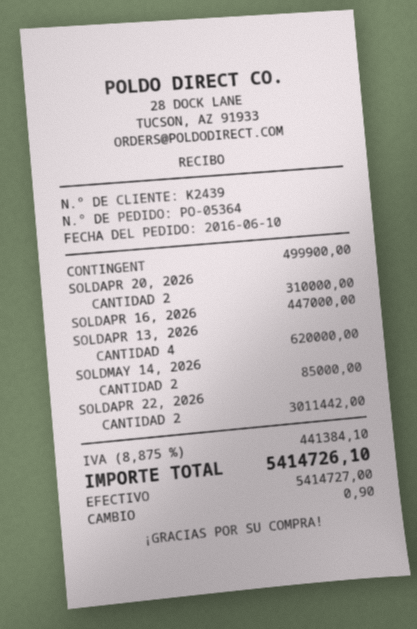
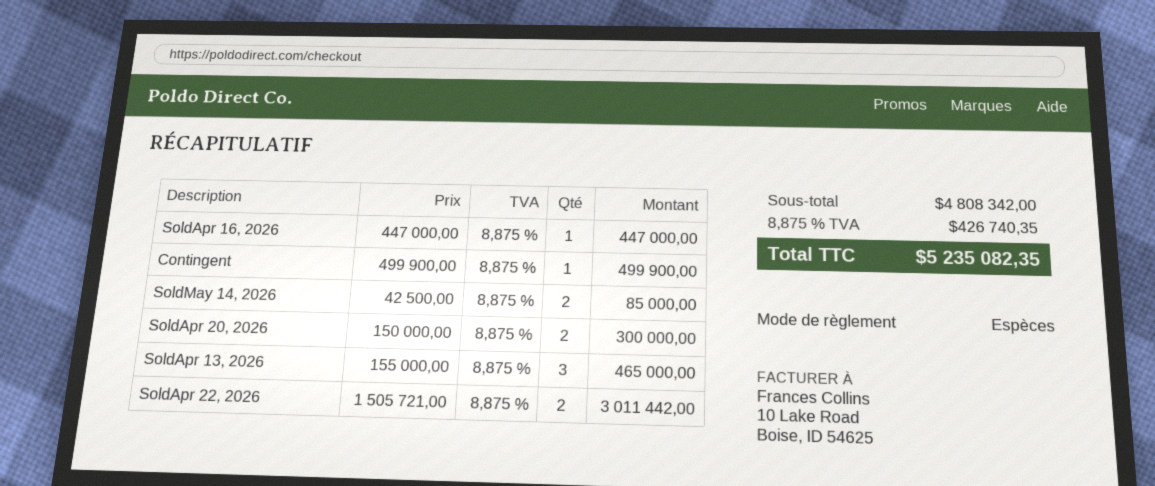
SOLDAPR 20, 2026: 2 for 310000.00 -> 2 for 300000.00
SOLDAPR 13, 2026: 4 for 620000.00 -> 3 for 465000.00
tax: 8.875% = 441384.10 -> 8.875% = 426740.35
total: 5414726.10 -> 5235082.35

